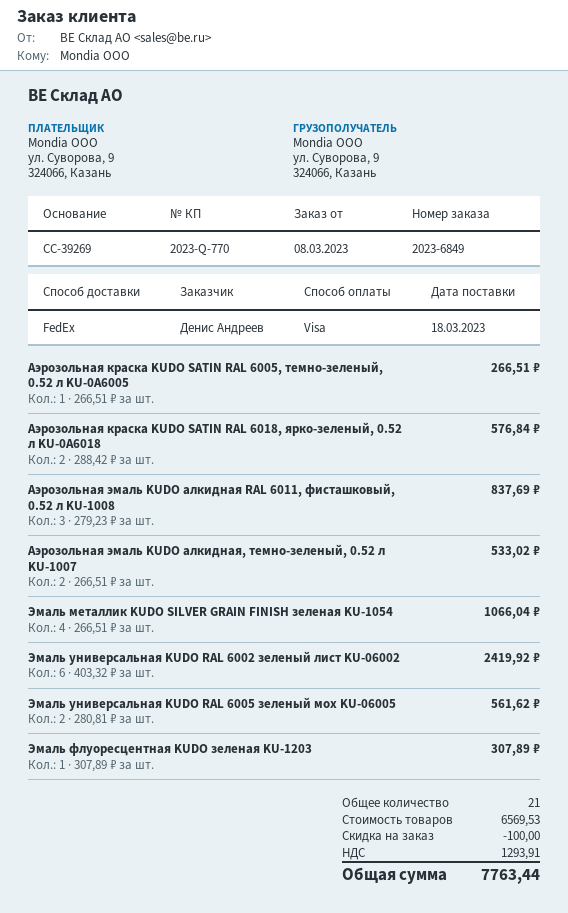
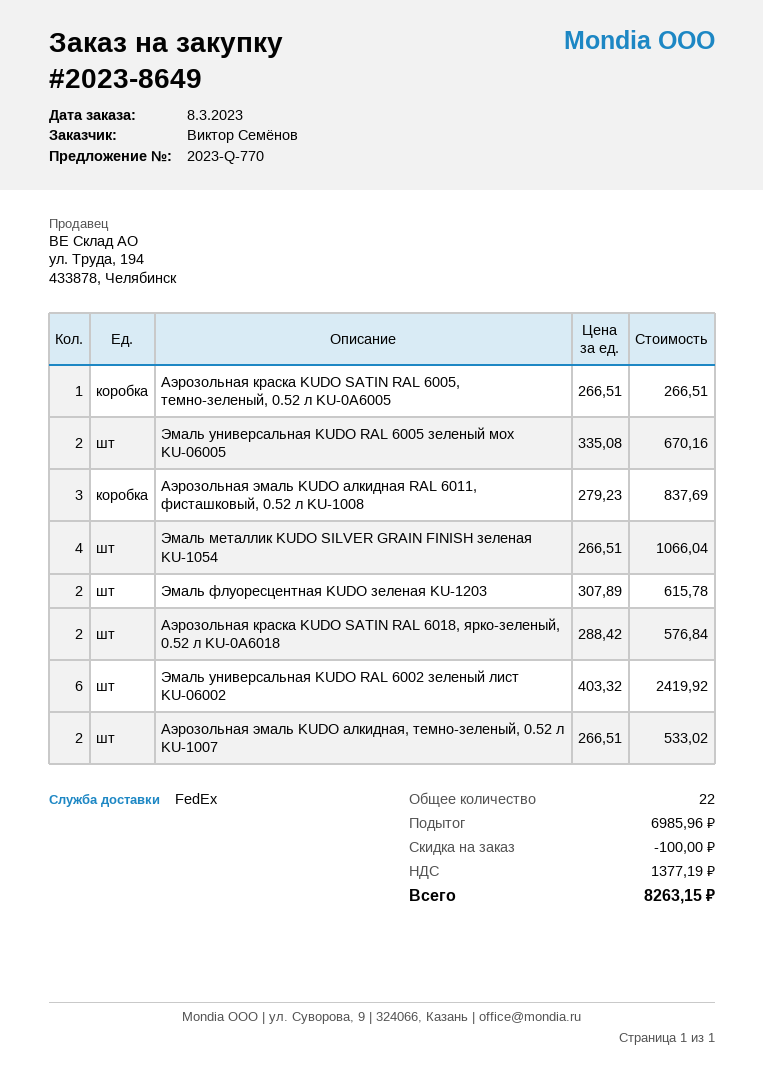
order number: 2023-6849 -> 2023-8649
ordered by: Денис Андреев -> Виктор Семёнов
Эмаль универсальная KUDO RAL 6005 зеленый мох KU-06005: 2 x 280.81 = 561.62 -> 2 x 335.08 = 670.16
Эмаль флуоресцентная KUDO зеленая KU-1203: 1 x 307.89 = 307.89 -> 2 x 307.89 = 615.78
total quantity: 21 -> 22
subtotal: 6569.53 -> 6985.96
tax: 1293.91 -> 1377.19
total: 7763.44 -> 8263.15

